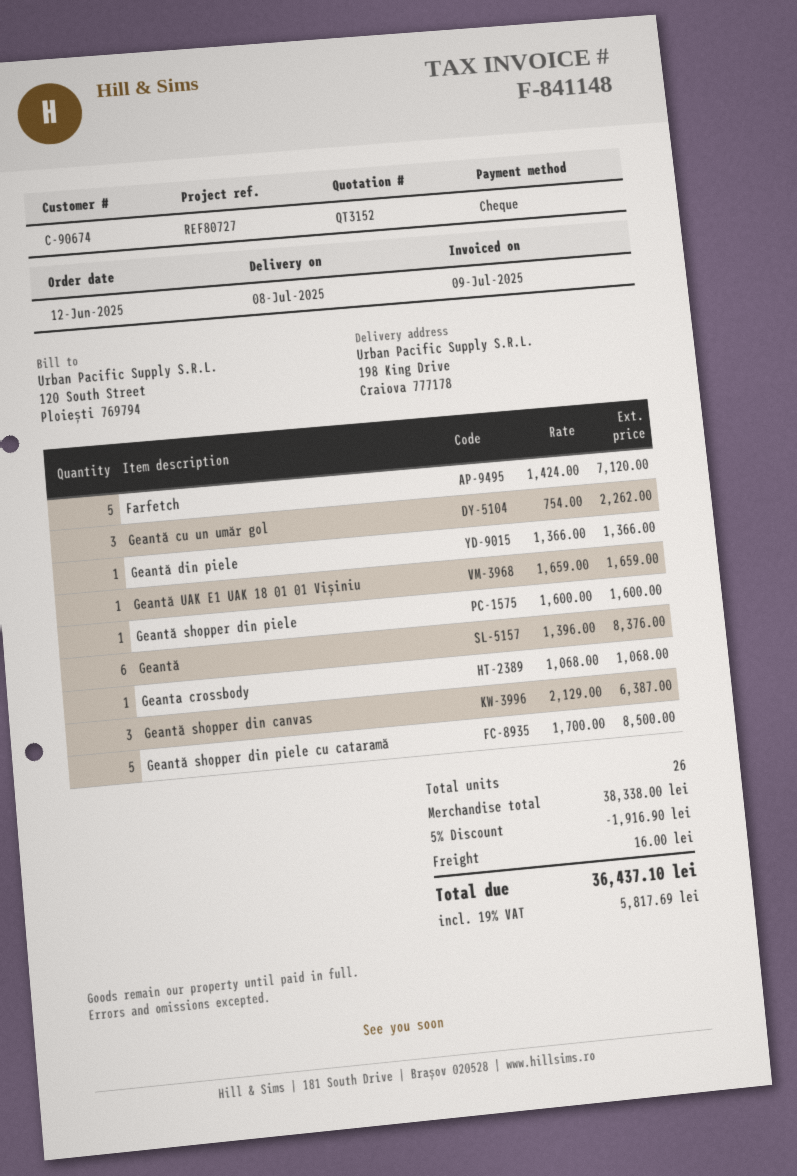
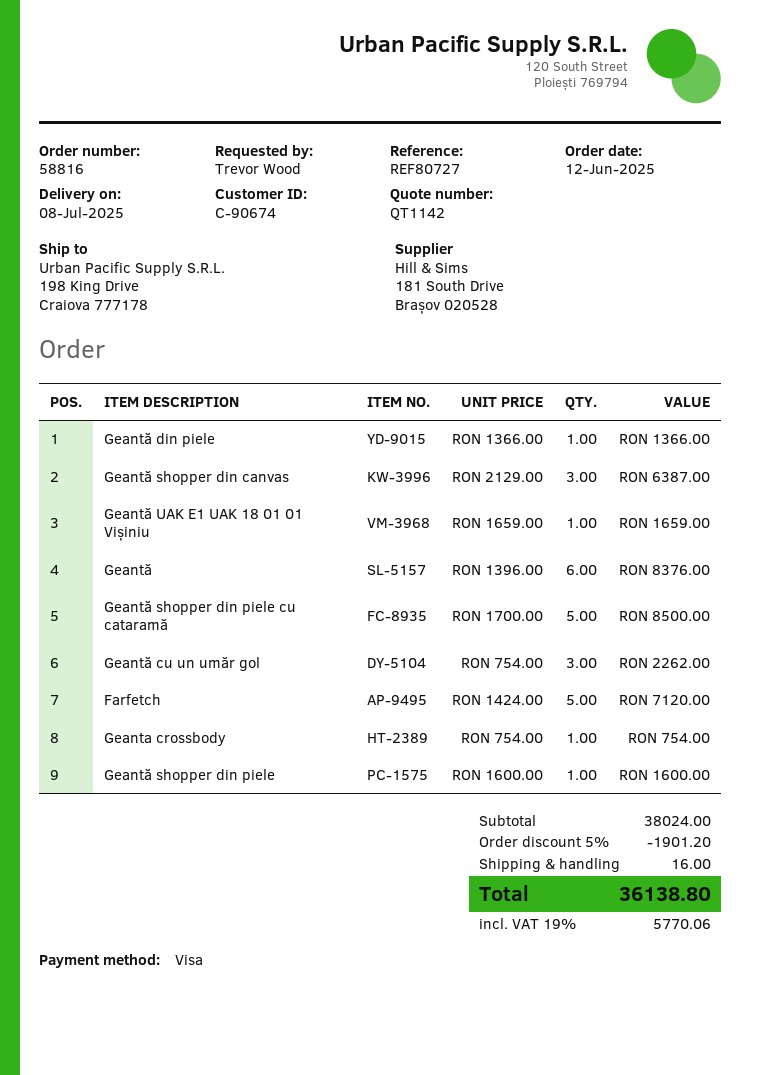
quote number: QT3152 -> QT1142
payment method: cheque -> Visa
Geanta crossbody: 1 x 1068.00 = 1068.00 -> 1 x 754.00 = 754.00
subtotal: 38338.00 -> 38024.00
discount: 5% = 1916.90 -> 5% = 1901.20
tax: 19% = 5817.69 -> 19% = 5770.06
total: 36437.10 -> 36138.80

